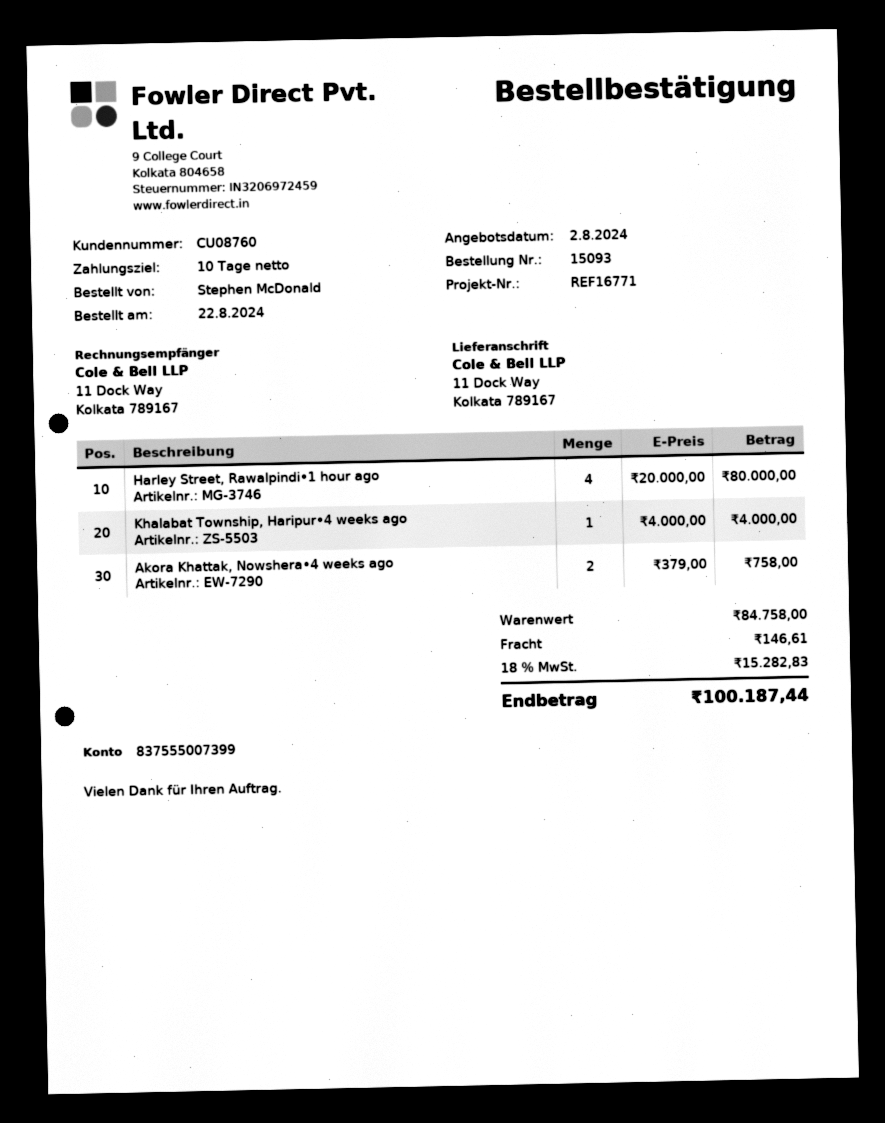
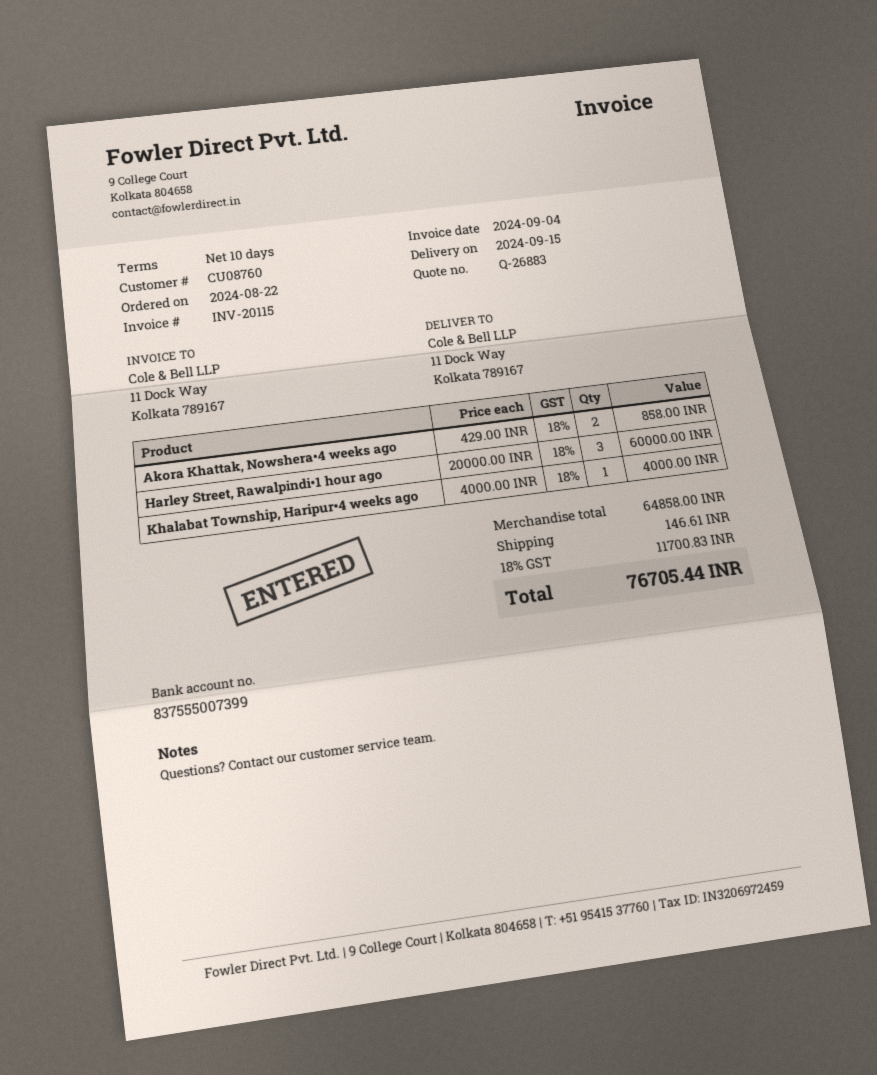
Harley Street, Rawalpindi•1 hour ago: 4 x 20000.00 = 80000.00 -> 3 x 20000.00 = 60000.00
Akora Khattak, Nowshera•4 weeks ago: 2 x 379.00 = 758.00 -> 2 x 429.00 = 858.00
subtotal: 84758.00 -> 64858.00
tax: 18% = 15282.83 -> 18% = 11700.83
total: 100187.44 -> 76705.44

